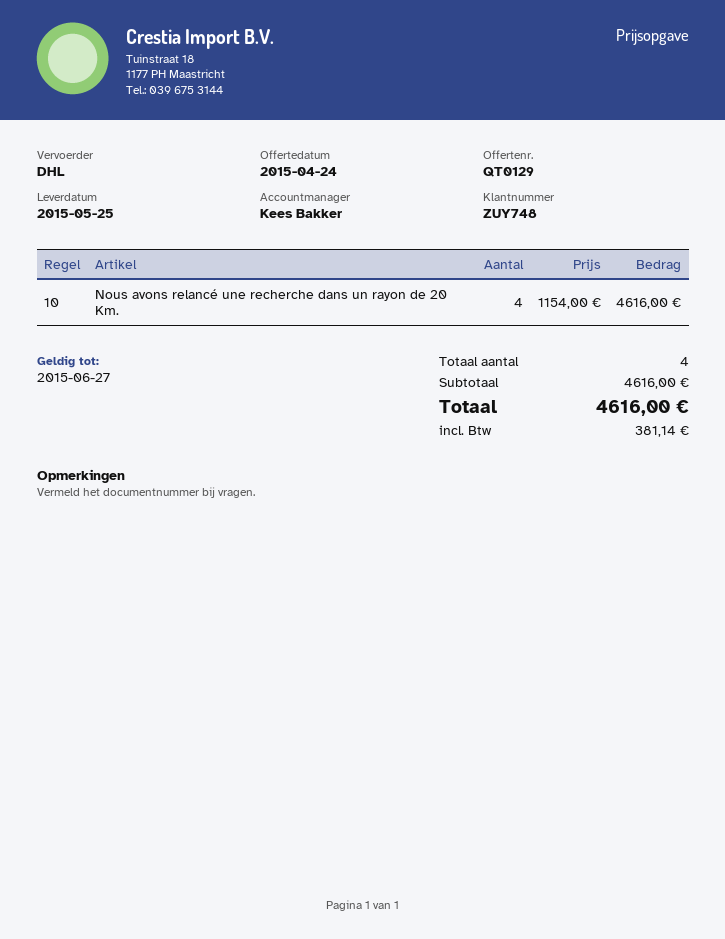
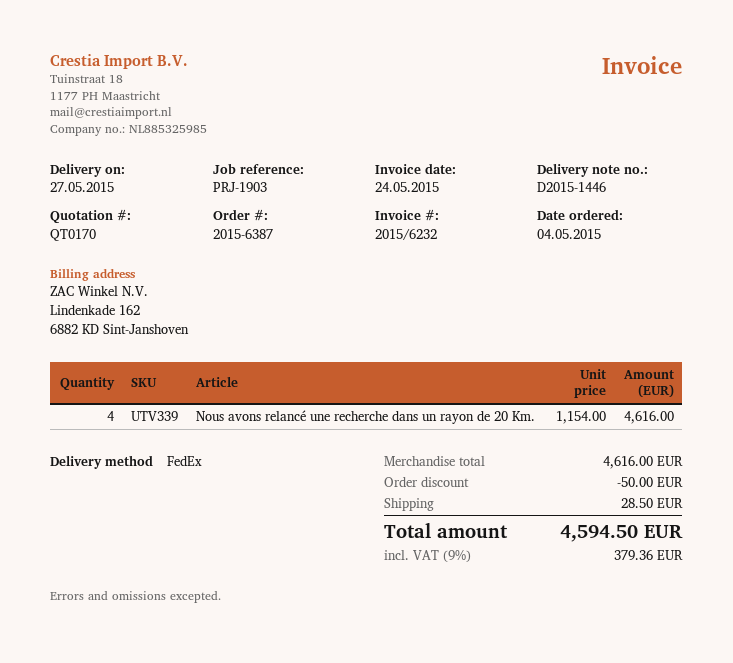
quote number: QT0129 -> QT0170
delivery date: 2015-05-25 -> 2015-05-27
shipping method: DHL -> FedEx
discount: none -> 50.00
shipping: none -> 28.50
tax: 381.14 -> 379.36
total: 4616.00 -> 4594.50

